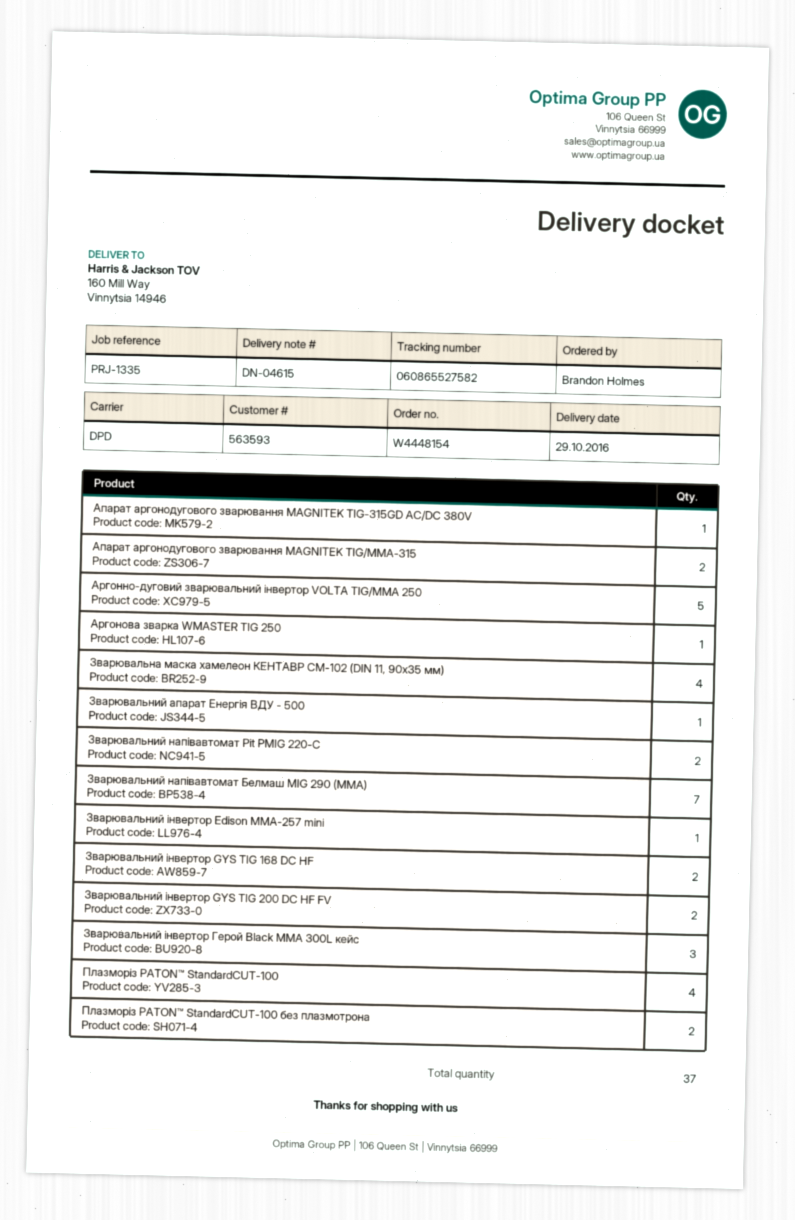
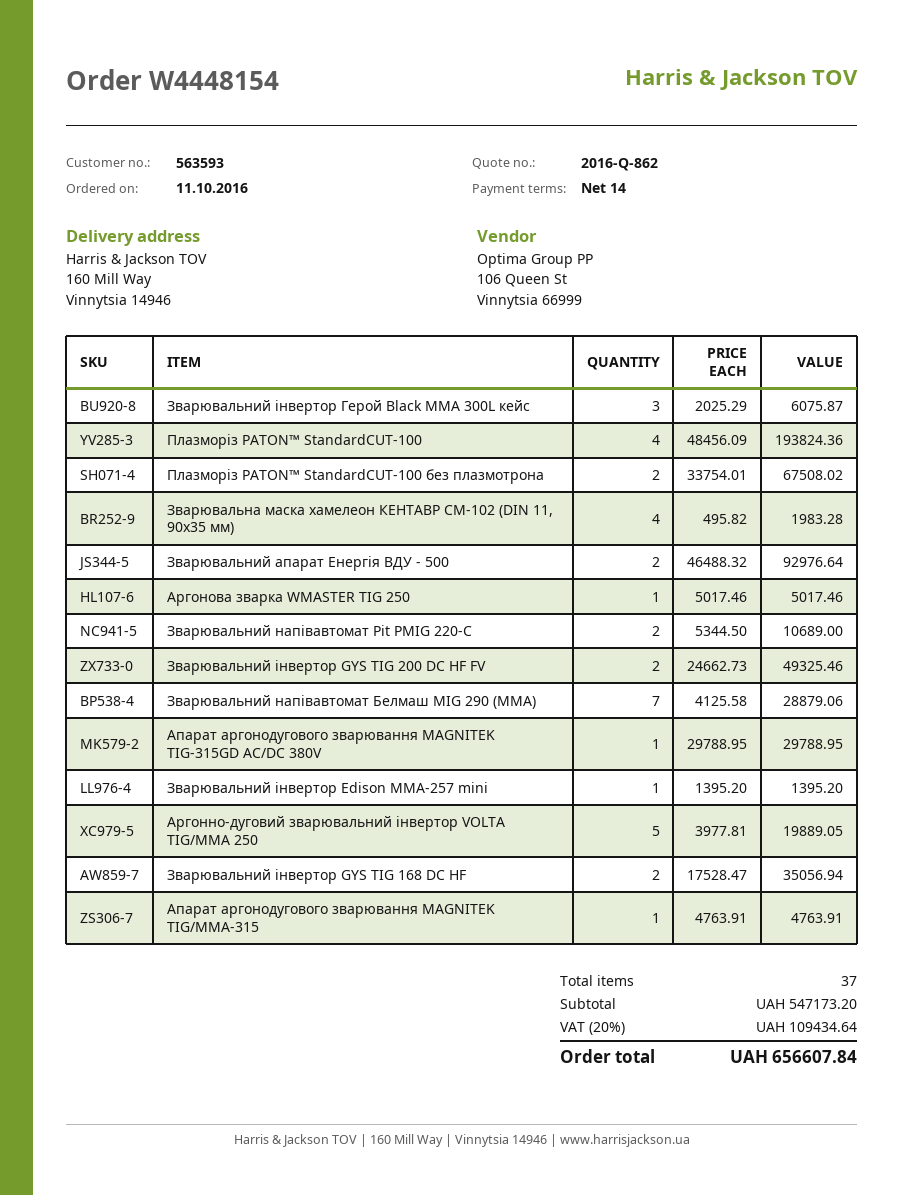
Апарат аргонодугового зварювання MAGNITEK TIG/MMA-315: 2 -> 1
Зварювальний апарат Енергія ВДУ - 500: 1 -> 2

